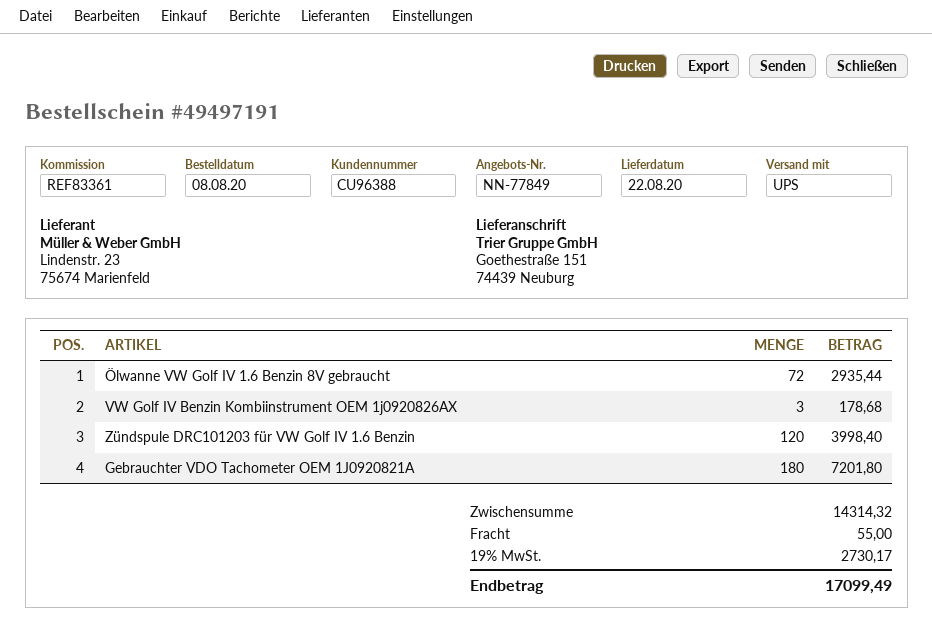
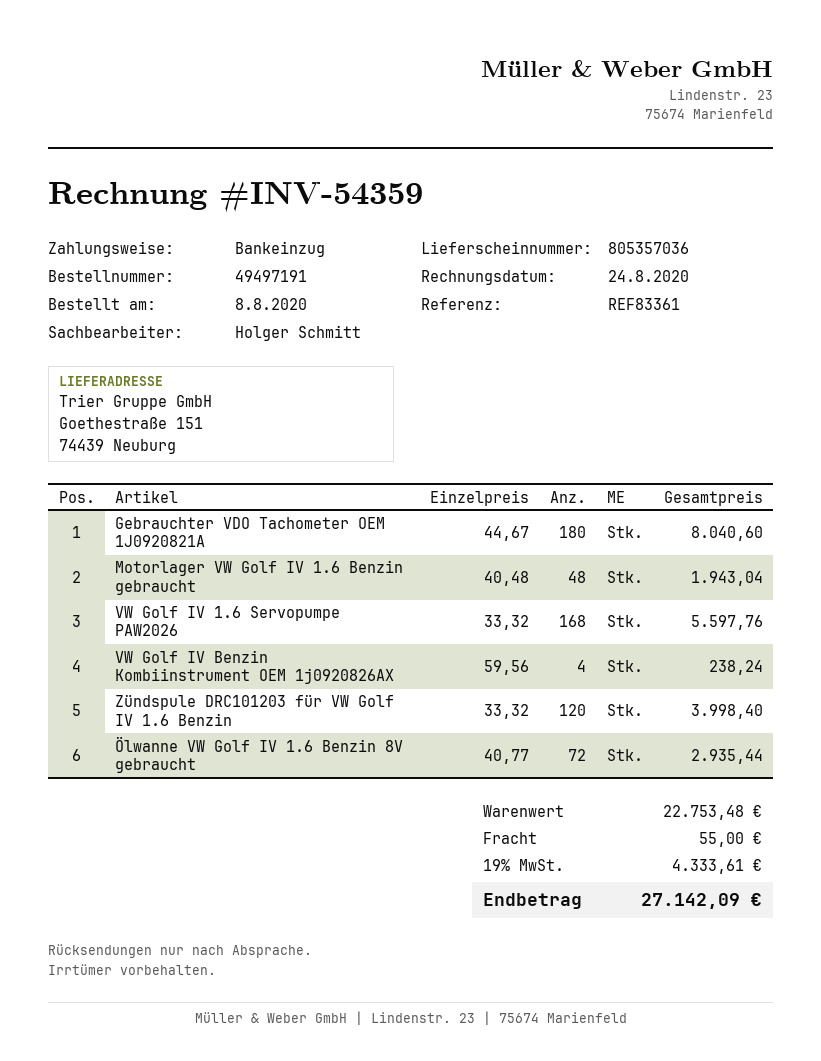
VW Golf IV Benzin Kombiinstrument OEM 1j0920826AX: 3 for 178.68 -> 4 for 238.24
Gebrauchter VDO Tachometer OEM 1J0920821A: 180 for 7201.80 -> 180 for 8040.60
Motorlager VW Golf IV 1.6 Benzin gebraucht: none -> 48 for 1943.04
VW Golf IV 1.6 Servopumpe PAW2026: none -> 168 for 5597.76
subtotal: 14314.32 -> 22753.48
tax: 19% = 2730.17 -> 19% = 4333.61
total: 17099.49 -> 27142.09

